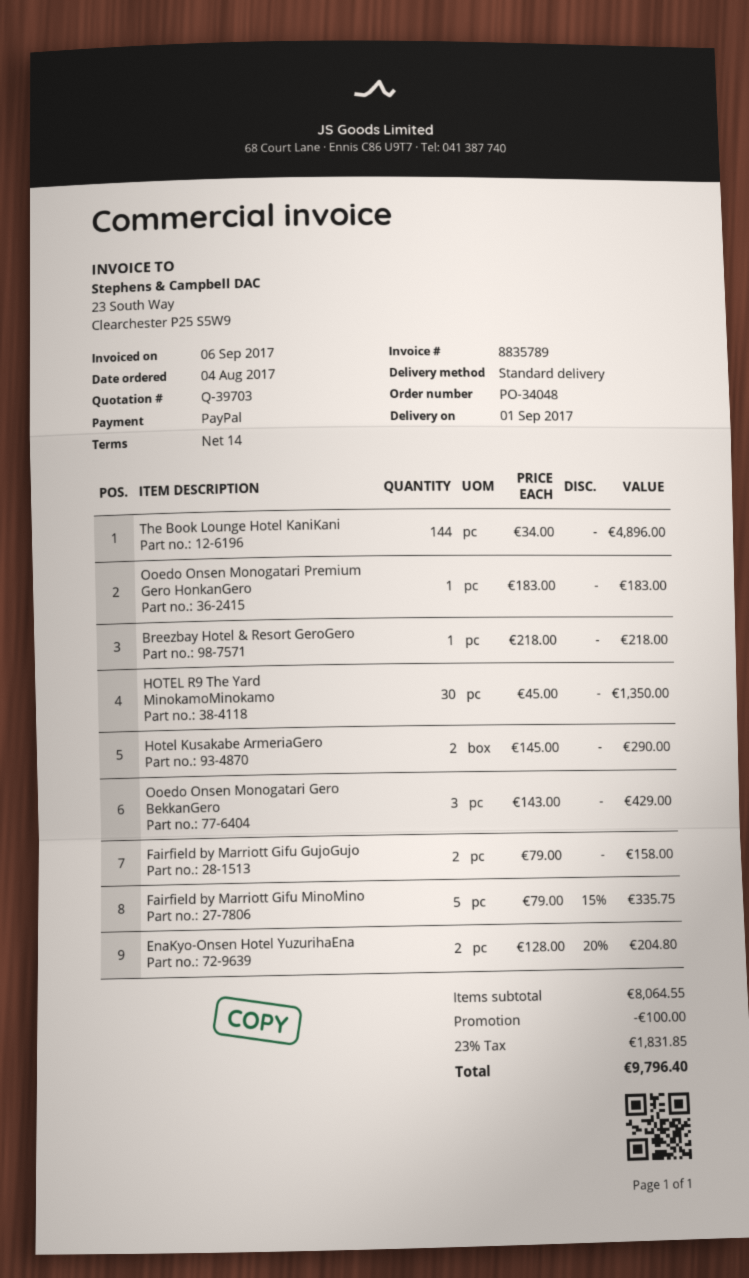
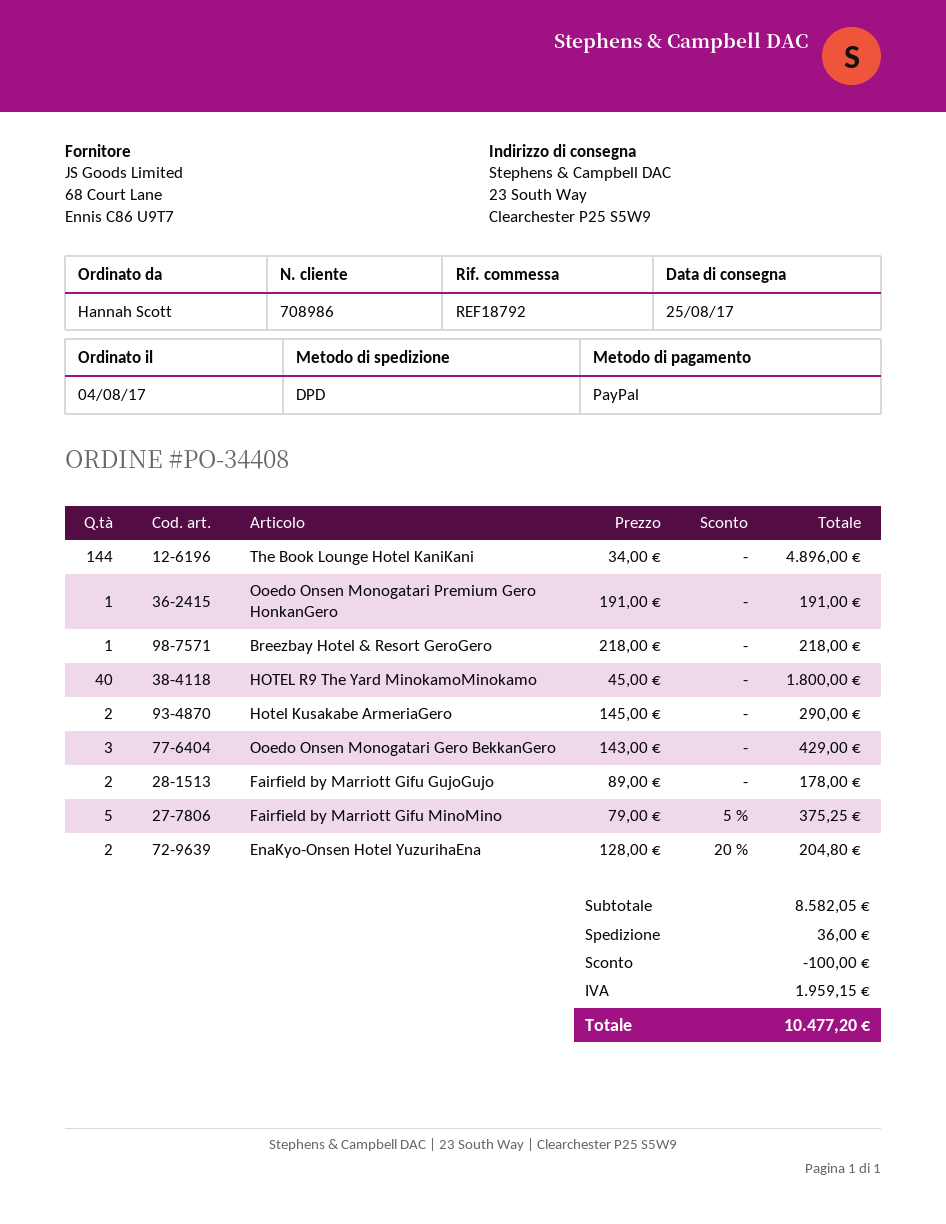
order number: PO-34048 -> PO-34408
delivery date: 2017-09-01 -> 2017-08-25
shipping method: standard -> DPD
Ooedo Onsen Monogatari Premium Gero HonkanGero: 1 x 183.00 = 183.00 -> 1 x 191.00 = 191.00
HOTEL R9 The Yard MinokamoMinokamo: 30 x 45.00 = 1350.00 -> 40 x 45.00 = 1800.00
Fairfield by Marriott Gifu GujoGujo: 2 x 79.00 = 158.00 -> 2 x 89.00 = 178.00
Fairfield by Marriott Gifu MinoMino: 5 x 79.00 - 15% = 335.75 -> 5 x 79.00 - 5% = 375.25
subtotal: 8064.55 -> 8582.05
shipping: none -> 36.00
tax: 1831.85 -> 1959.15
total: 9796.40 -> 10477.20

